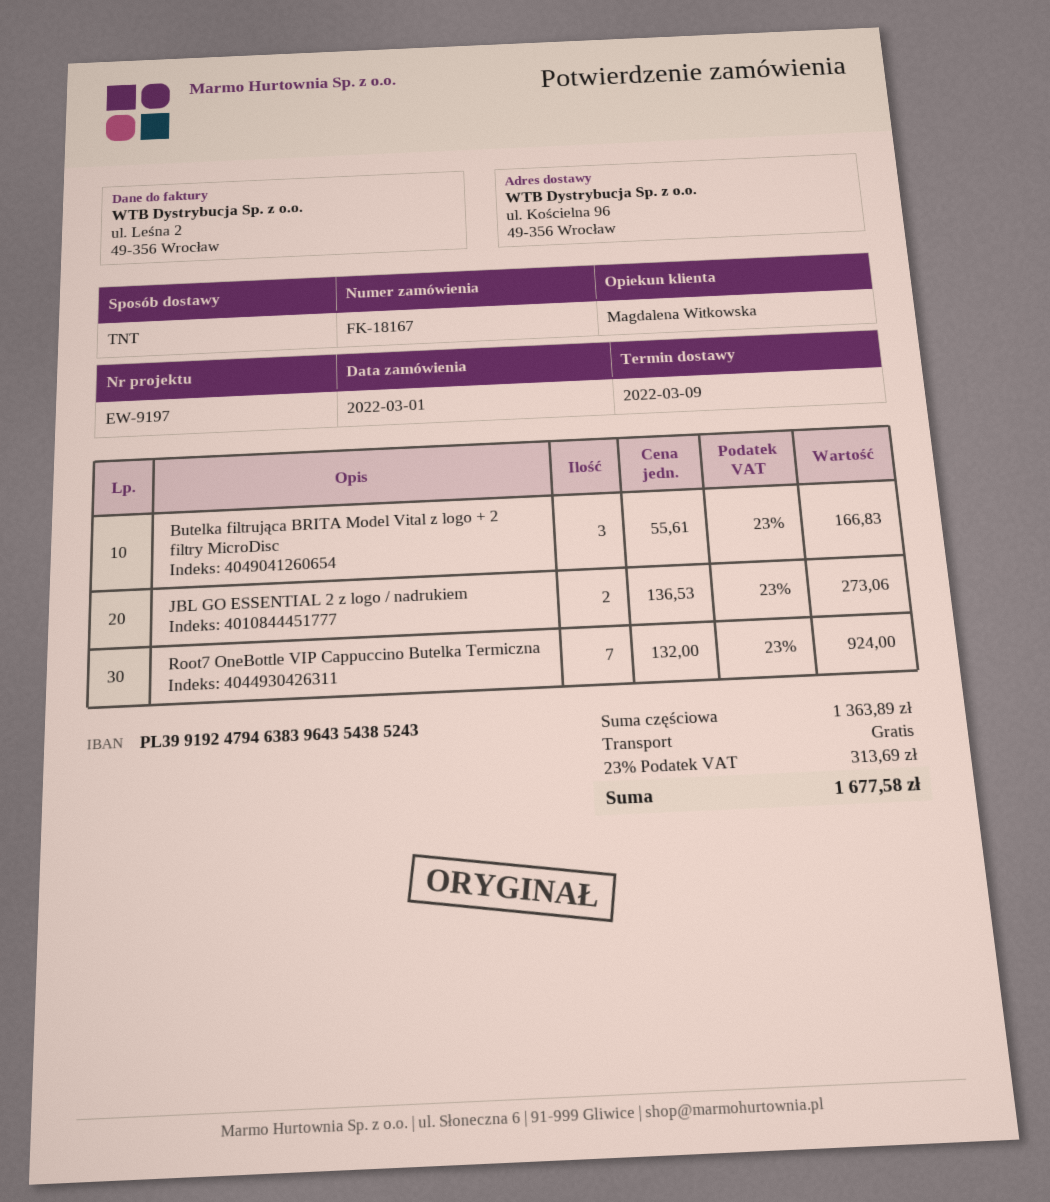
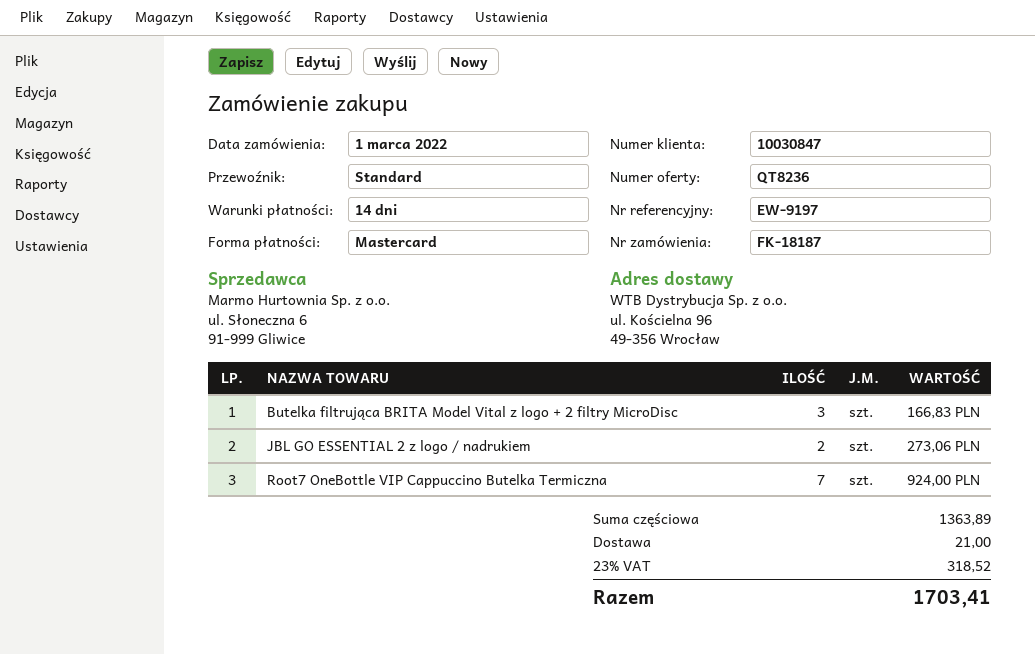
order number: FK-18167 -> FK-18187
shipping method: TNT -> standard
shipping: 0.00 -> 21.00
tax: 23% = 313.69 -> 23% = 318.52
total: 1677.58 -> 1703.41

